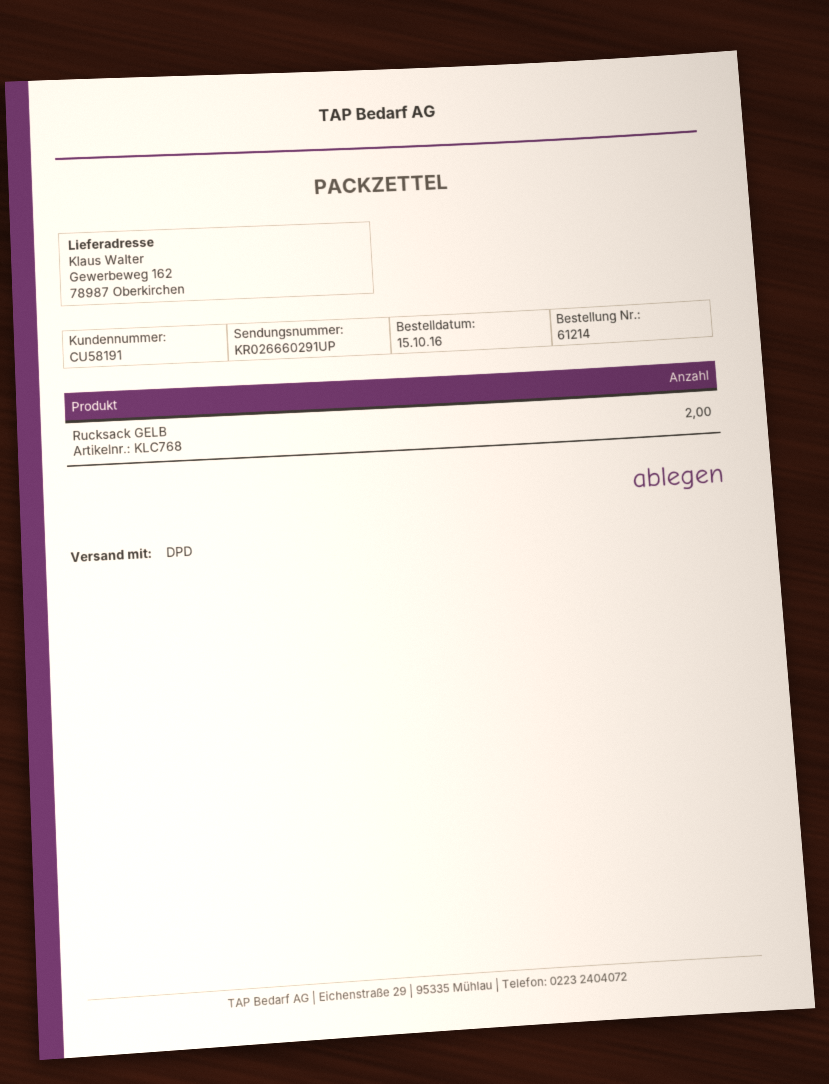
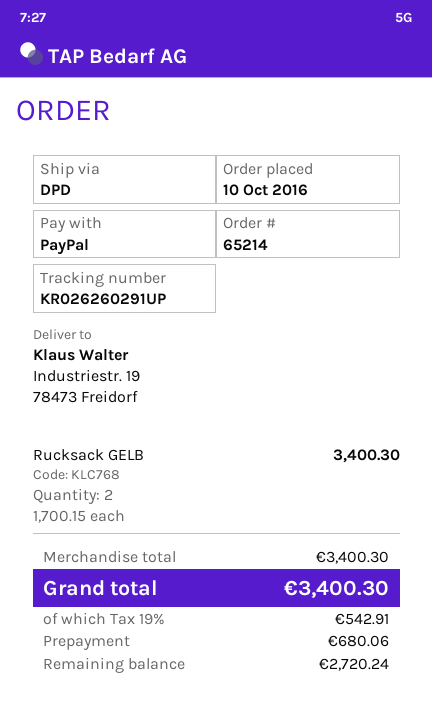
order number: 61214 -> 65214
order date: 2016-10-15 -> 2016-10-10
tracking number: KR026660291UP -> KR026260291UP
ship to: Gewerbeweg 162, 78987 Oberkirchen -> Industriestr. 19, 78473 Freidorf

